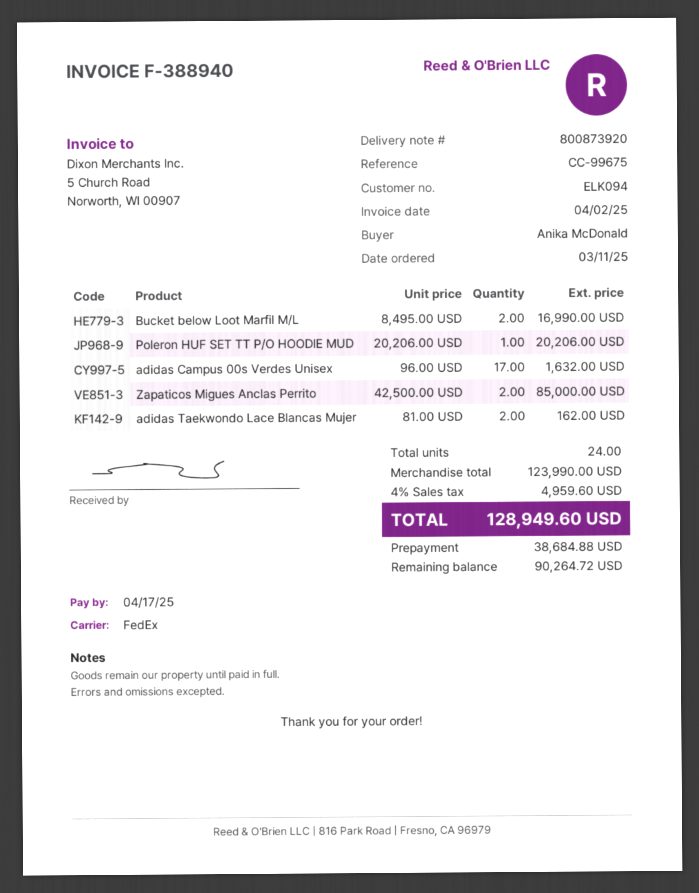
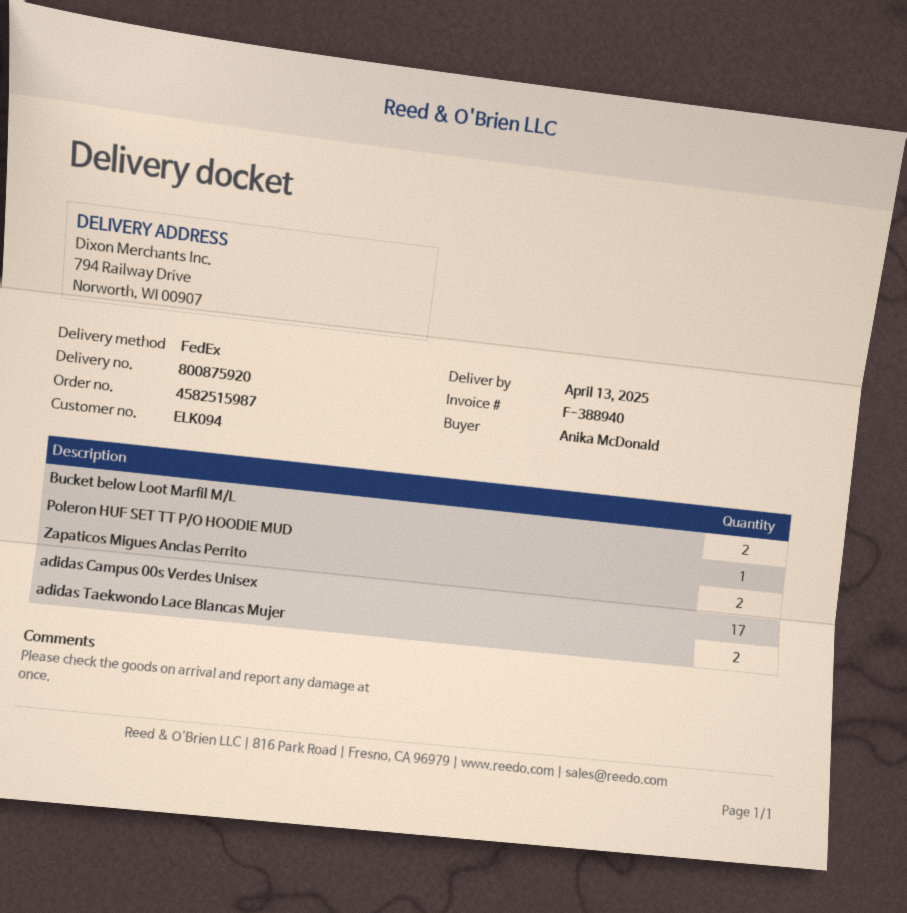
delivery note number: 800873920 -> 800875920

